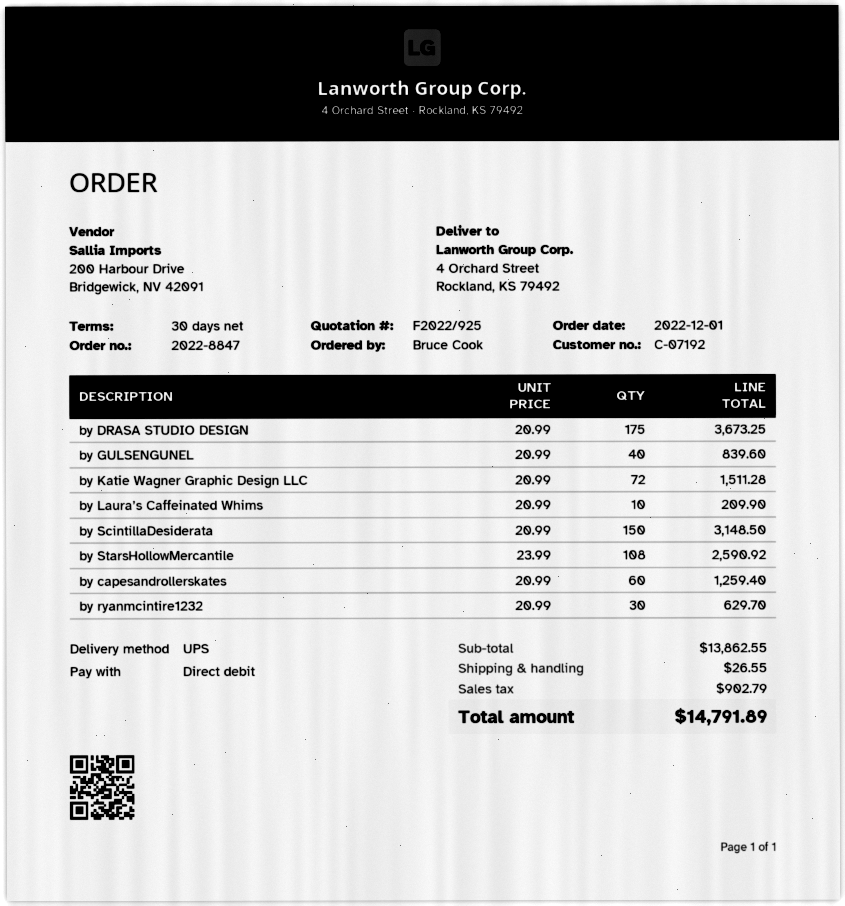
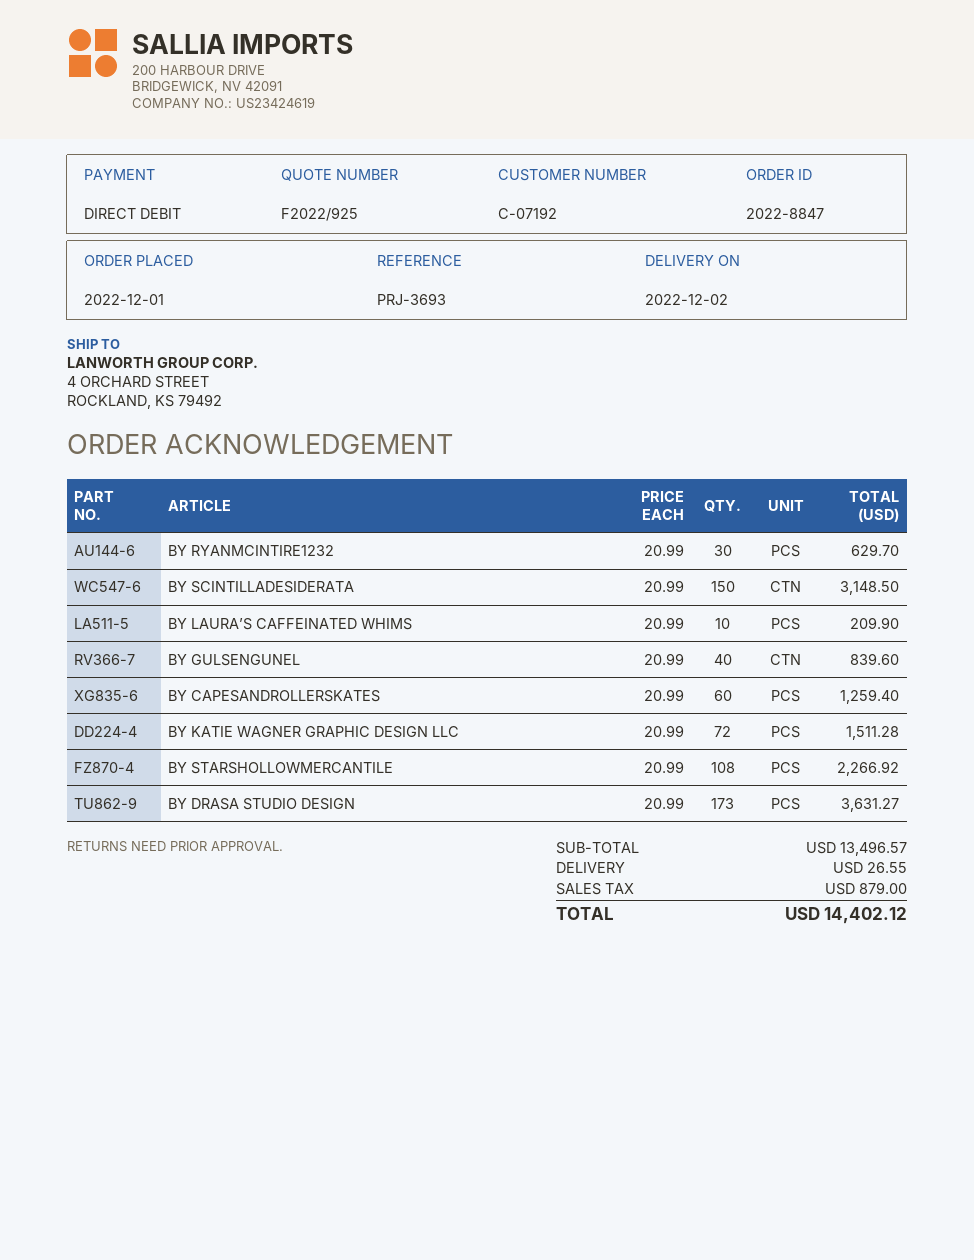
by DRASA STUDIO DESIGN: 175 x 20.99 = 3673.25 -> 173 x 20.99 = 3631.27
by StarsHollowMercantile: 108 x 23.99 = 2590.92 -> 108 x 20.99 = 2266.92
subtotal: 13862.55 -> 13496.57
tax: 902.79 -> 879.00
total: 14791.89 -> 14402.12

